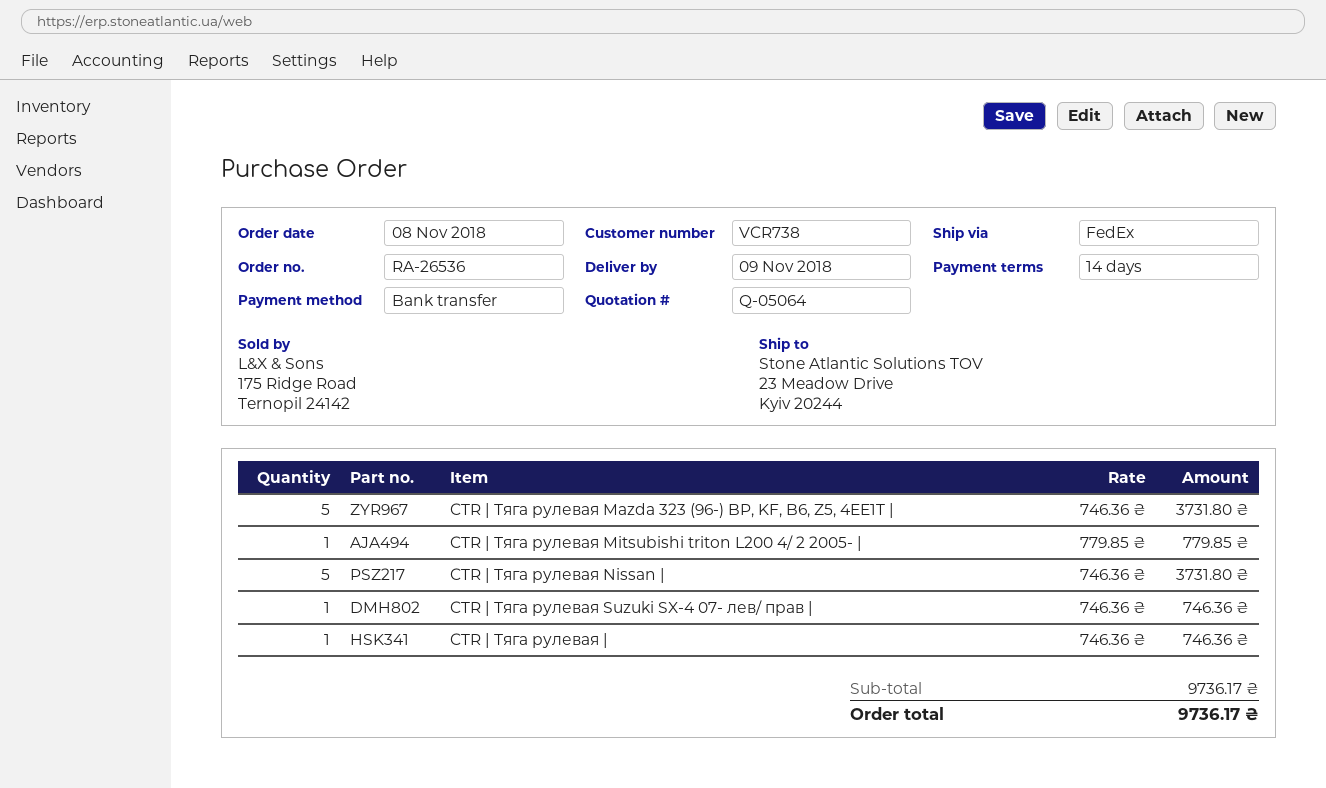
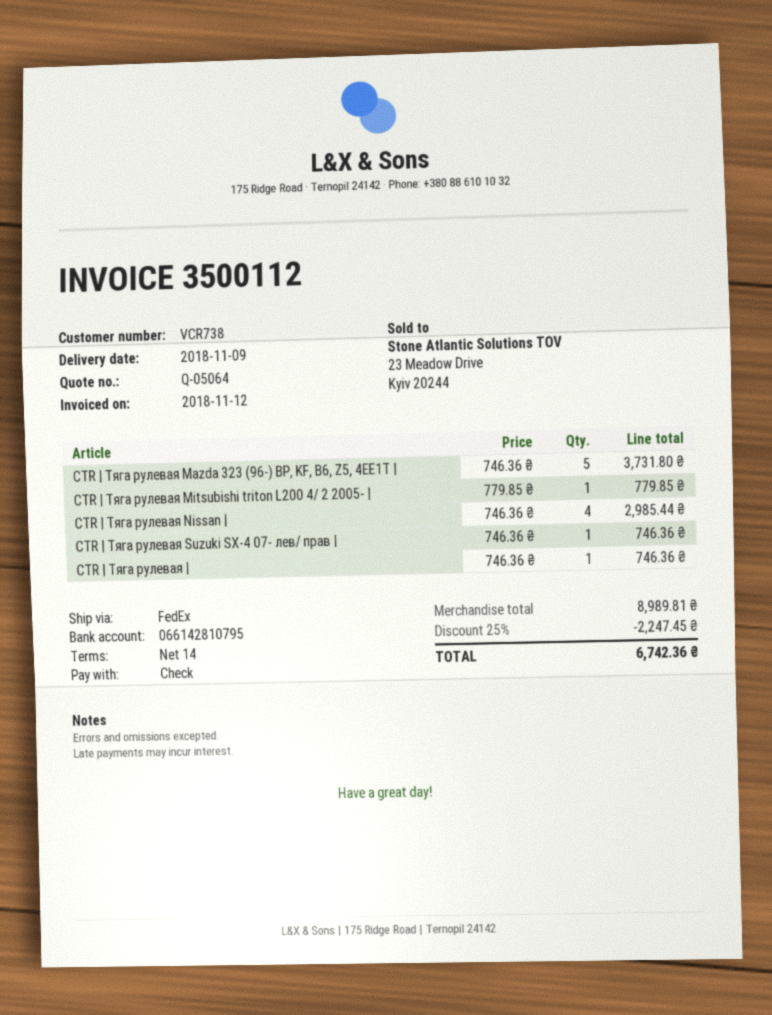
payment method: bank transfer -> cheque
CTR | Тяга рулевая Nissan |: 5 x 746.36 = 3731.80 -> 4 x 746.36 = 2985.44
subtotal: 9736.17 -> 8989.81
discount: none -> 25% = 2247.45
total: 9736.17 -> 6742.36

